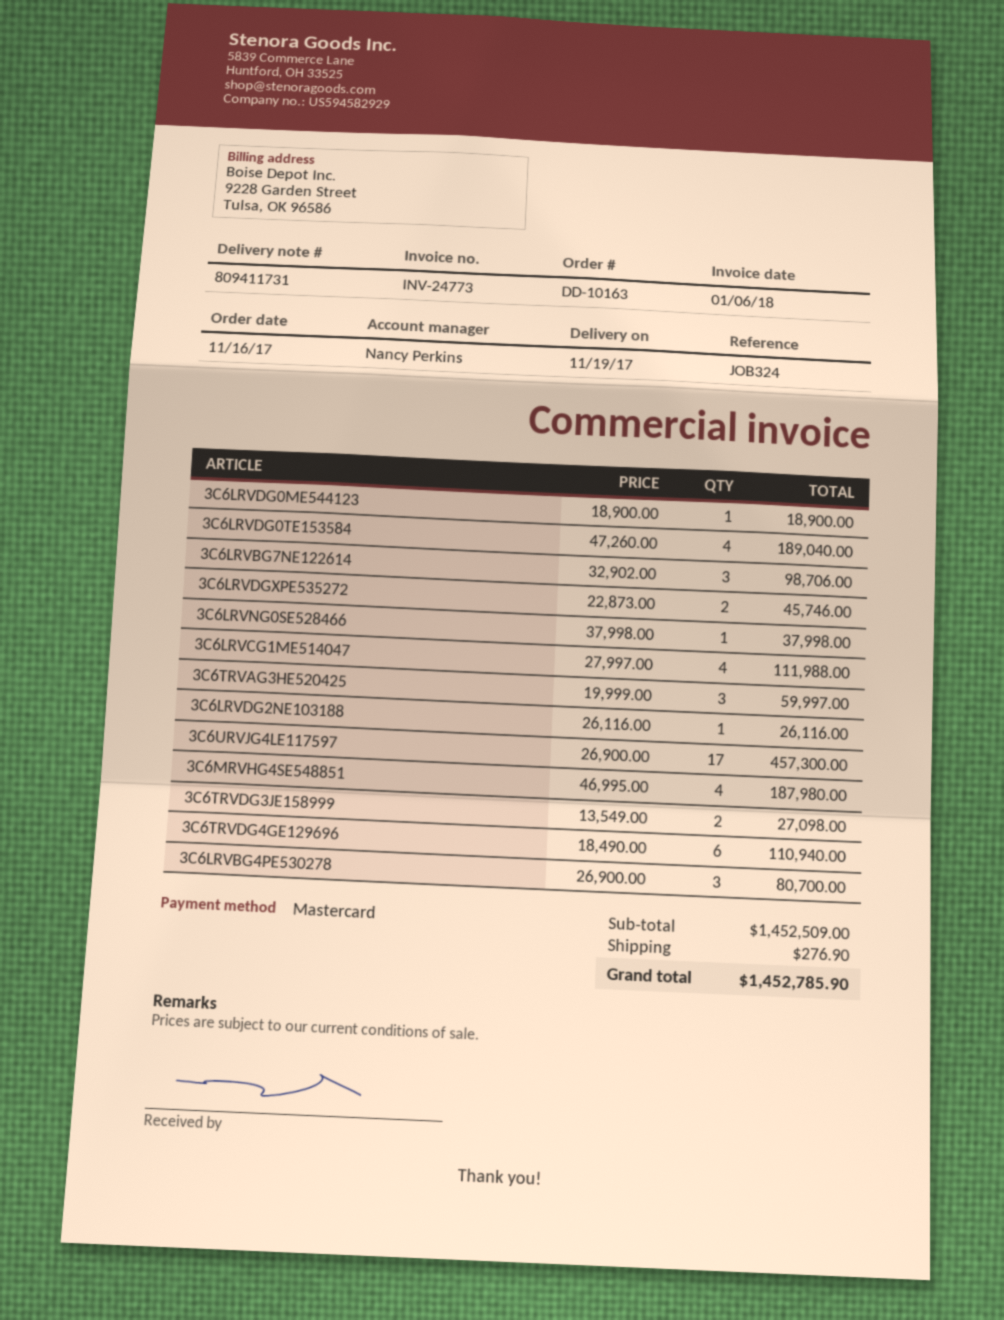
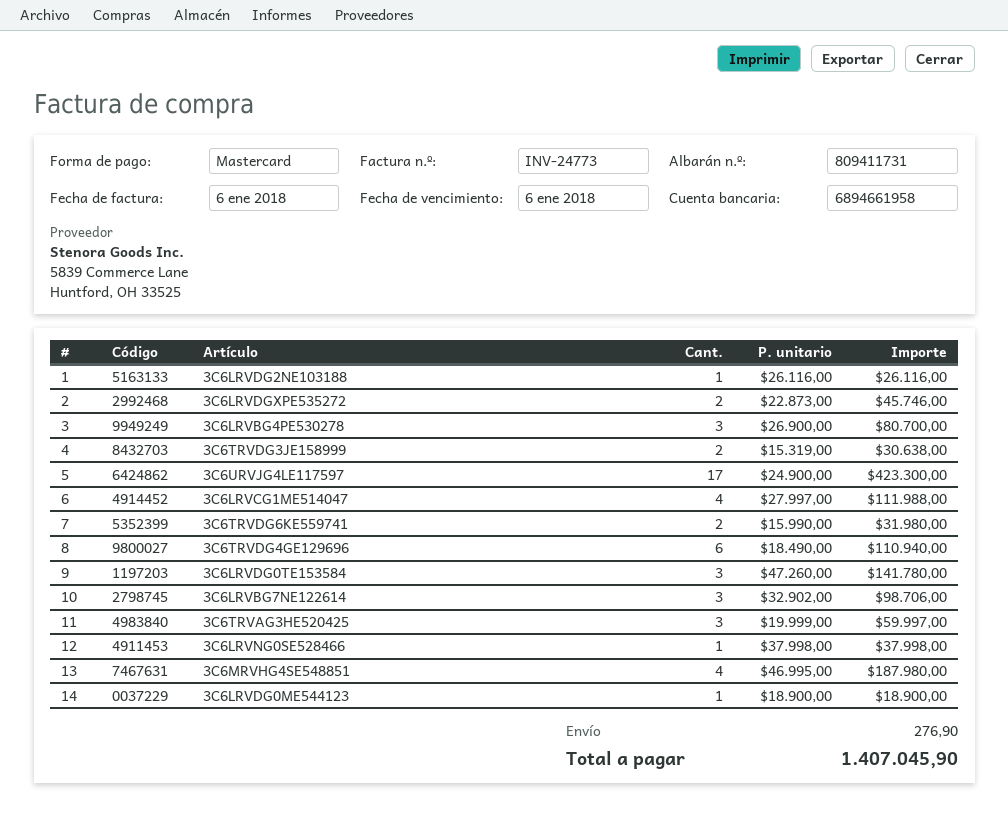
3C6LRVDG0TE153584: 4 x 47260.00 = 189040.00 -> 3 x 47260.00 = 141780.00
3C6URVJG4LE117597: 17 x 26900.00 = 457300.00 -> 17 x 24900.00 = 423300.00
3C6TRVDG3JE158999: 2 x 13549.00 = 27098.00 -> 2 x 15319.00 = 30638.00
3C6TRVDG6KE559741: none -> 2 x 15990.00 = 31980.00
total: 1452785.90 -> 1407045.90

